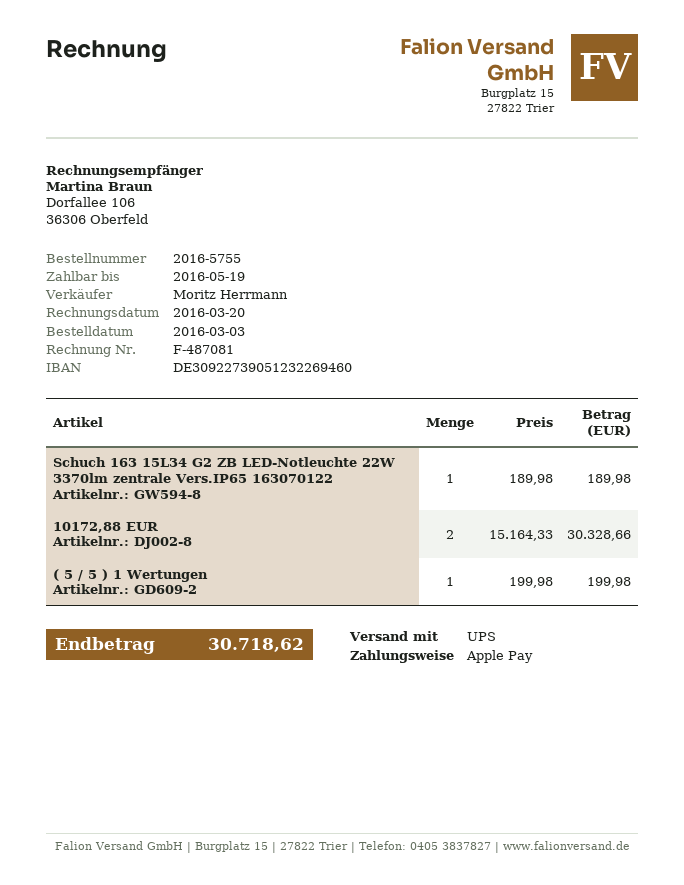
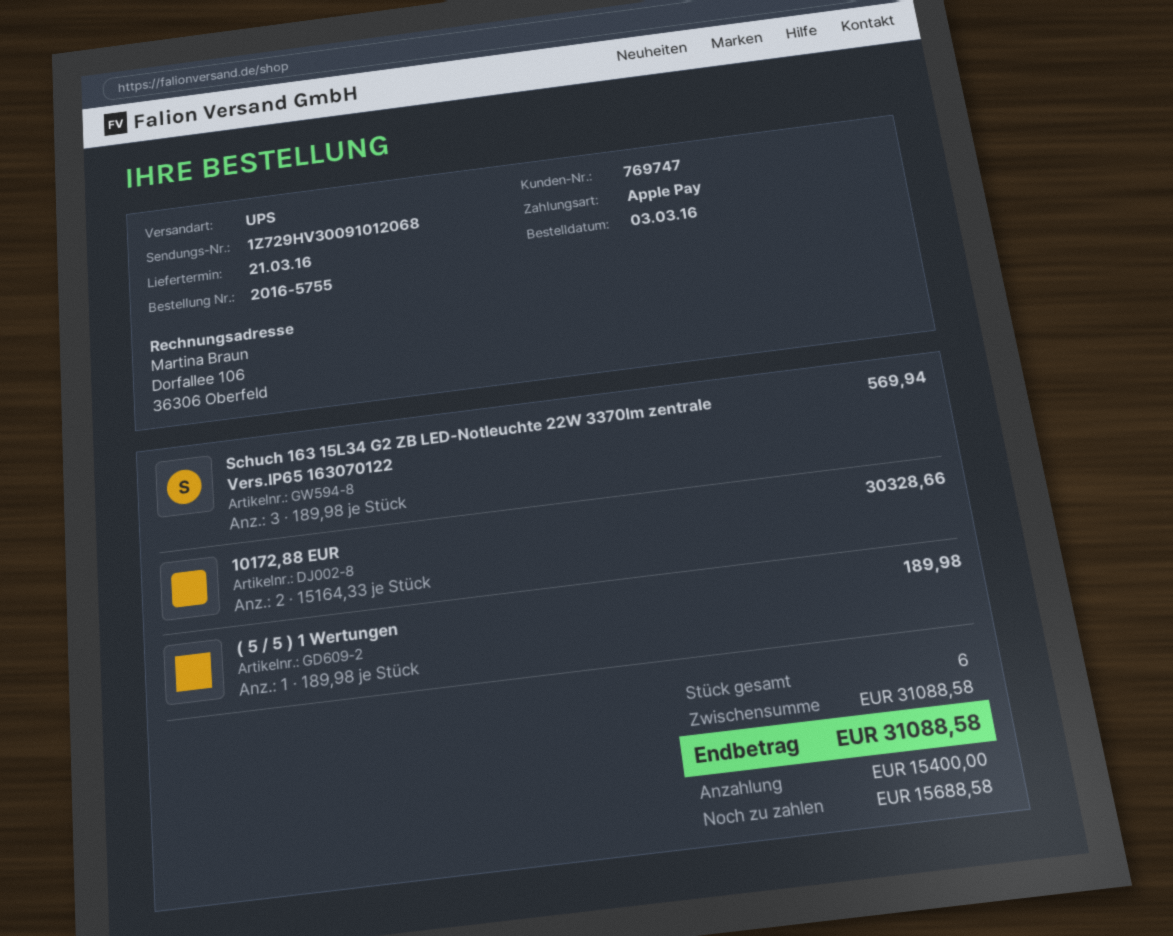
Schuch 163 15L34 G2 ZB LED-Notleuchte 22W 3370lm zentrale Vers.IP65 163070122: 1 x 189.98 = 189.98 -> 3 x 189.98 = 569.94
( 5 / 5 ) 1 Wertungen: 1 x 199.98 = 199.98 -> 1 x 189.98 = 189.98
total: 30718.62 -> 31088.58

